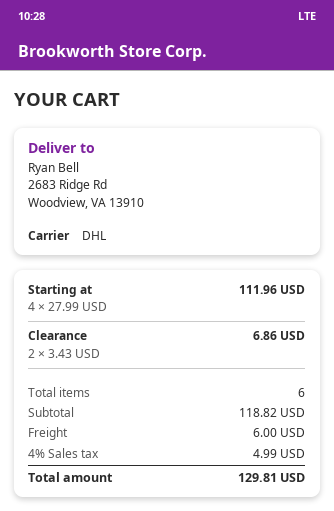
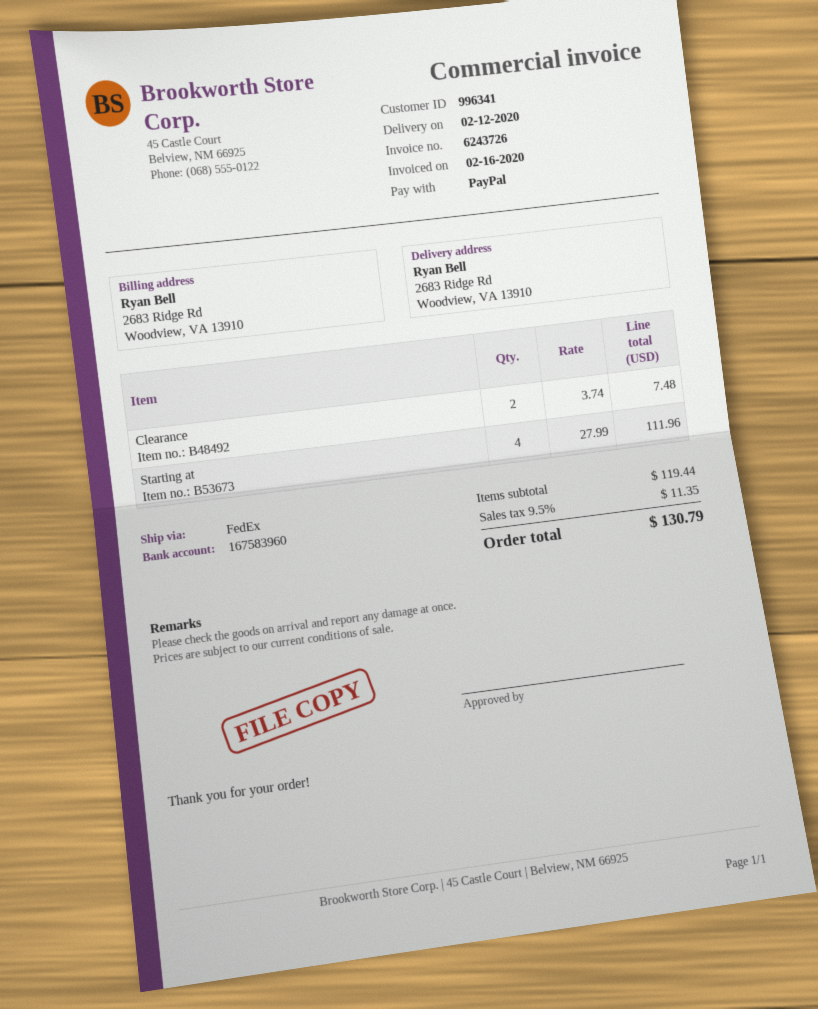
shipping method: DHL -> FedEx
Clearance: 2 x 3.43 = 6.86 -> 2 x 3.74 = 7.48
subtotal: 118.82 -> 119.44
shipping: 6.00 -> none
tax: 4% = 4.99 -> 9.5% = 11.35
total: 129.81 -> 130.79

